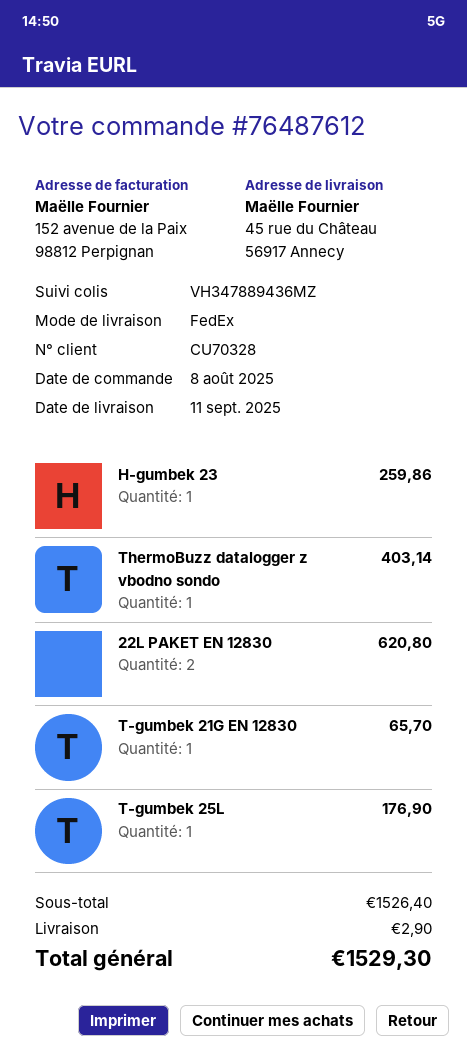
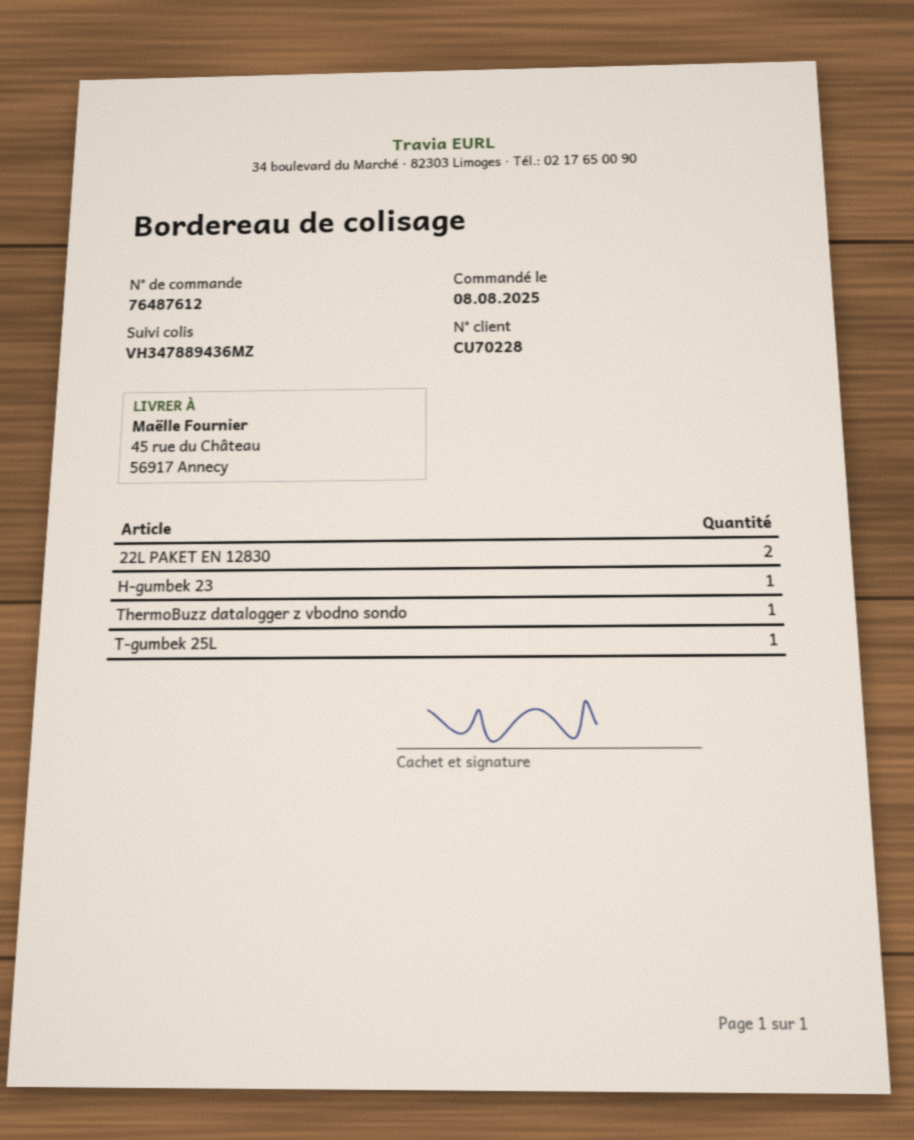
customer number: CU70328 -> CU70228
T-gumbek 21G EN 12830: 1 -> none

